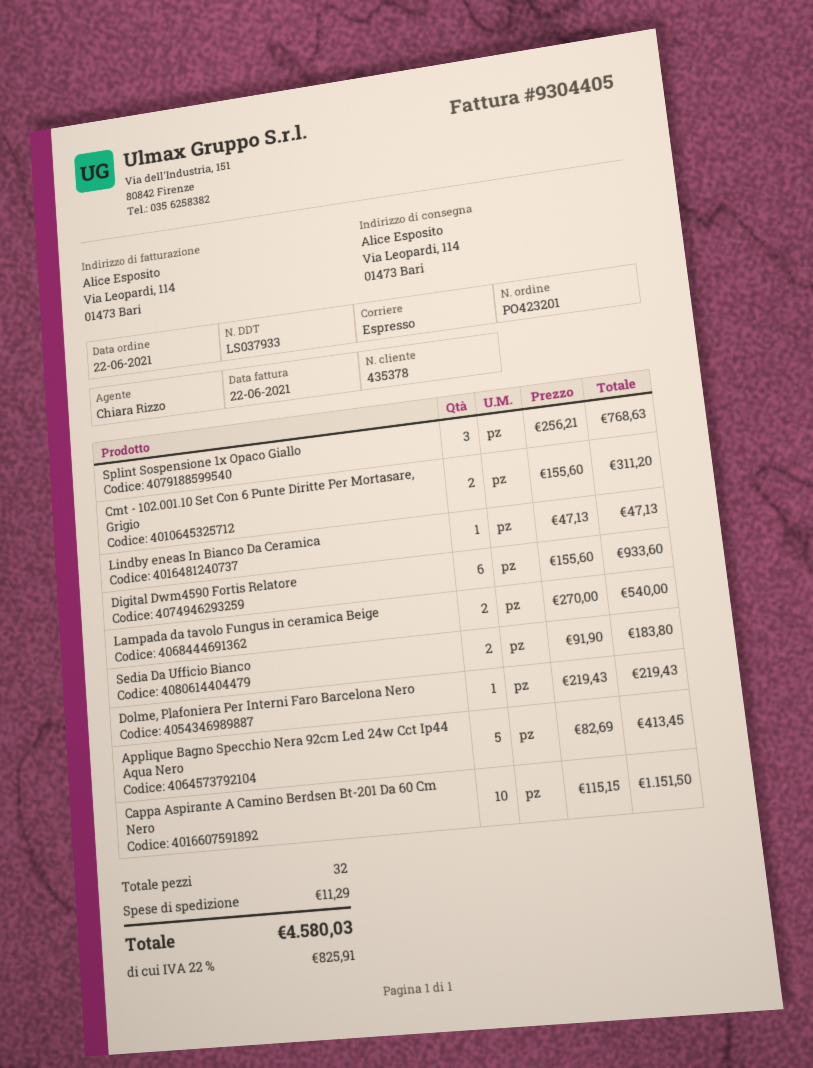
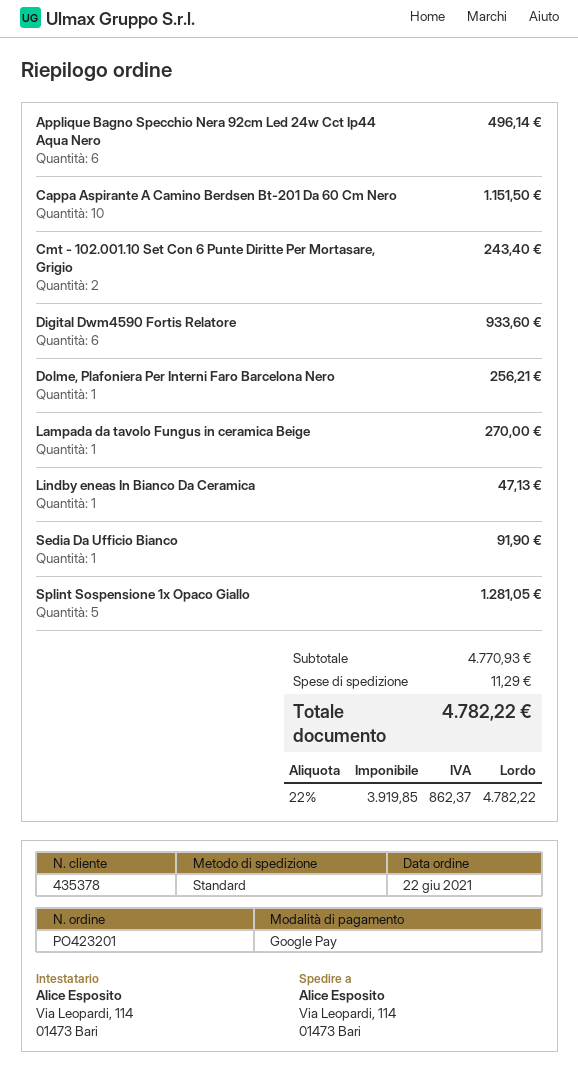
shipping method: express -> standard
Splint Sospensione 1x Opaco Giallo: 3 for 768.63 -> 5 for 1281.05
Cmt - 102.001.10 Set Con 6 Punte Diritte Per Mortasare, Grigio: 2 for 311.20 -> 2 for 243.40
Lampada da tavolo Fungus in ceramica Beige: 2 for 540.00 -> 1 for 270.00
Sedia Da Ufficio Bianco: 2 for 183.80 -> 1 for 91.90
Dolme, Plafoniera Per Interni Faro Barcelona Nero: 1 for 219.43 -> 1 for 256.21
Applique Bagno Specchio Nera 92cm Led 24w Cct Ip44 Aqua Nero: 5 for 413.45 -> 6 for 496.14
tax: 22% = 825.91 -> 22% = 862.37
total: 4580.03 -> 4782.22

